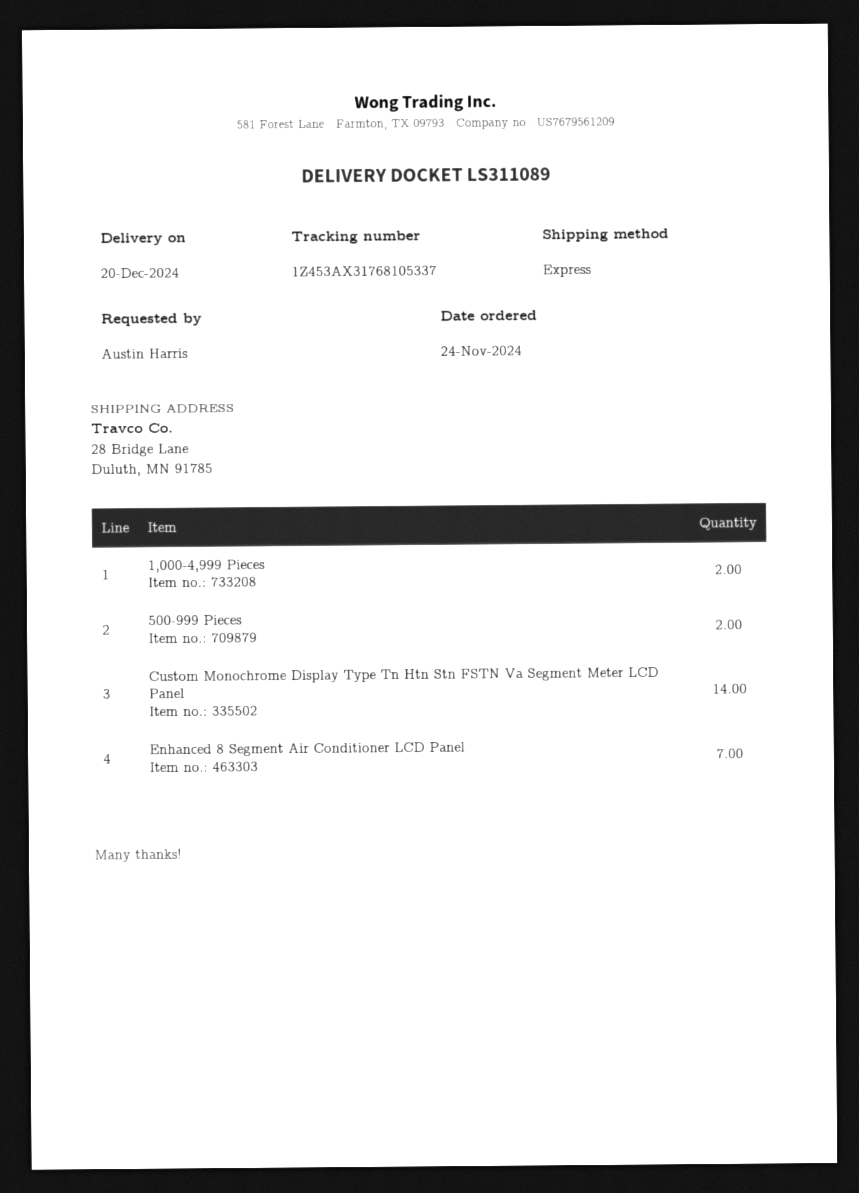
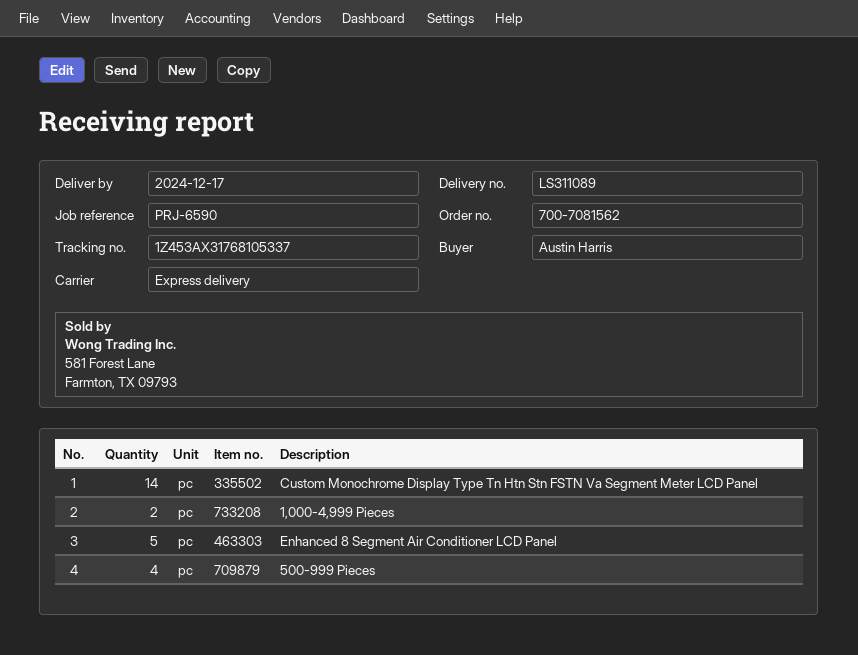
delivery date: 2024-12-20 -> 2024-12-17
500-999 Pieces: 2 -> 4
Enhanced 8 Segment Air Conditioner LCD Panel: 7 -> 5

